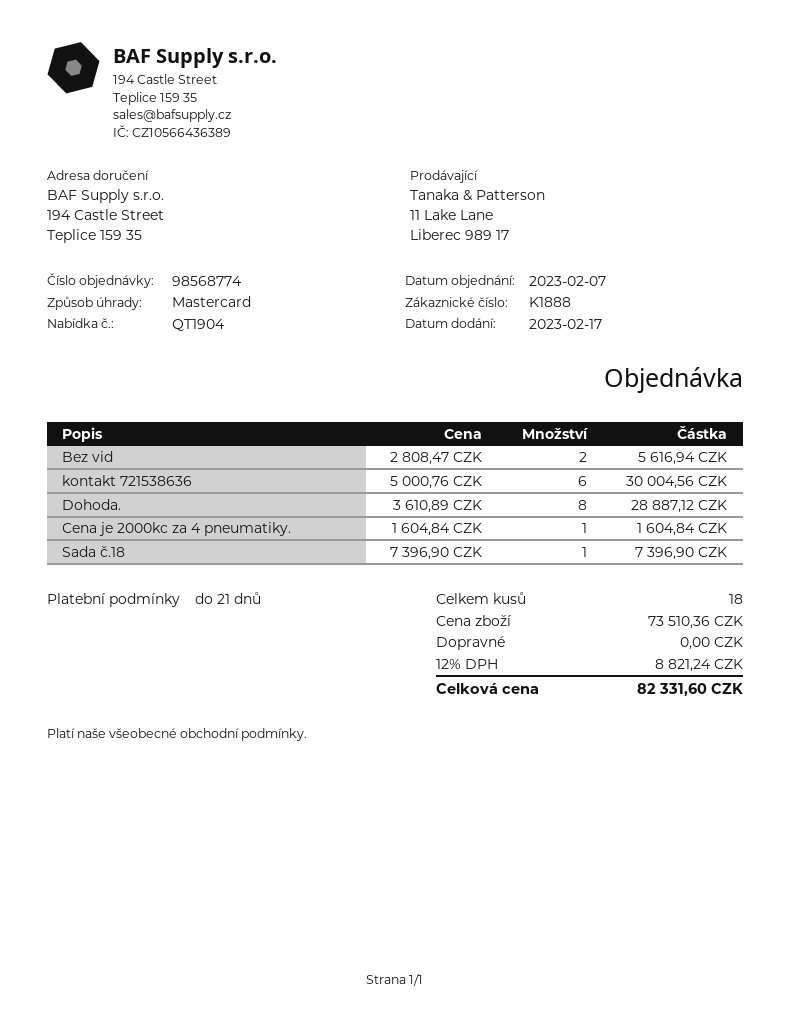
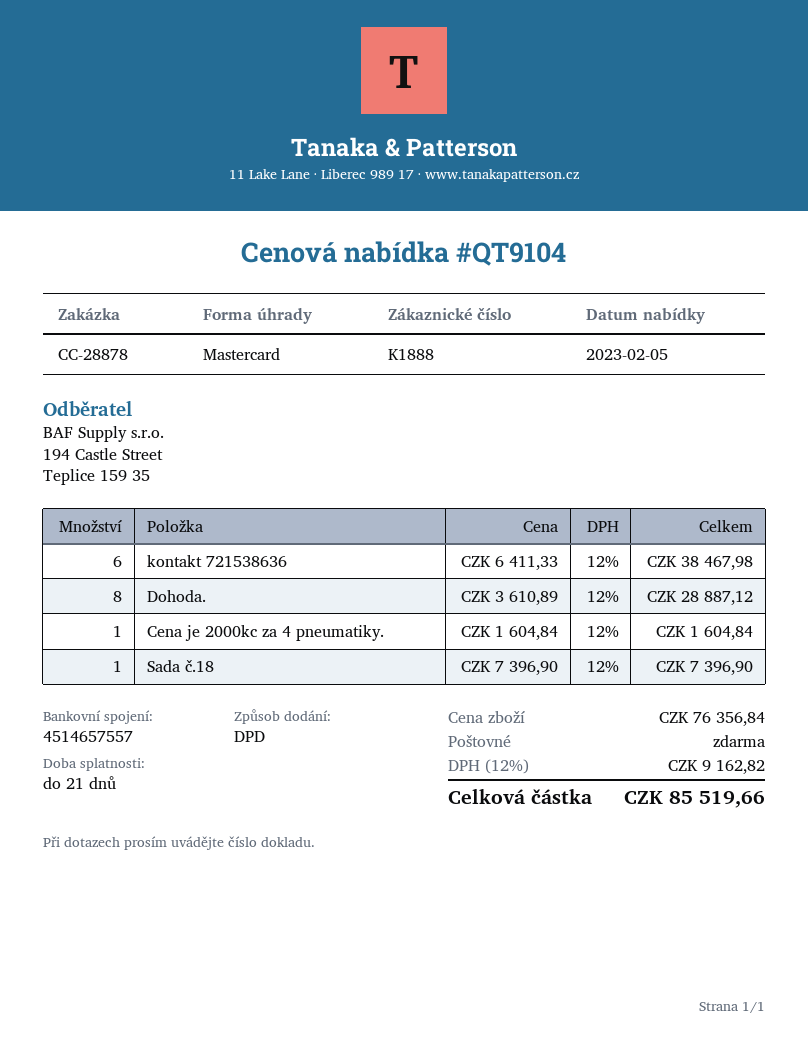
quote number: QT1904 -> QT9104
Bez vid: 2 x 2808.47 = 5616.94 -> none
kontakt 721538636: 6 x 5000.76 = 30004.56 -> 6 x 6411.33 = 38467.98
subtotal: 73510.36 -> 76356.84
tax: 12% = 8821.24 -> 12% = 9162.82
total: 82331.60 -> 85519.66

